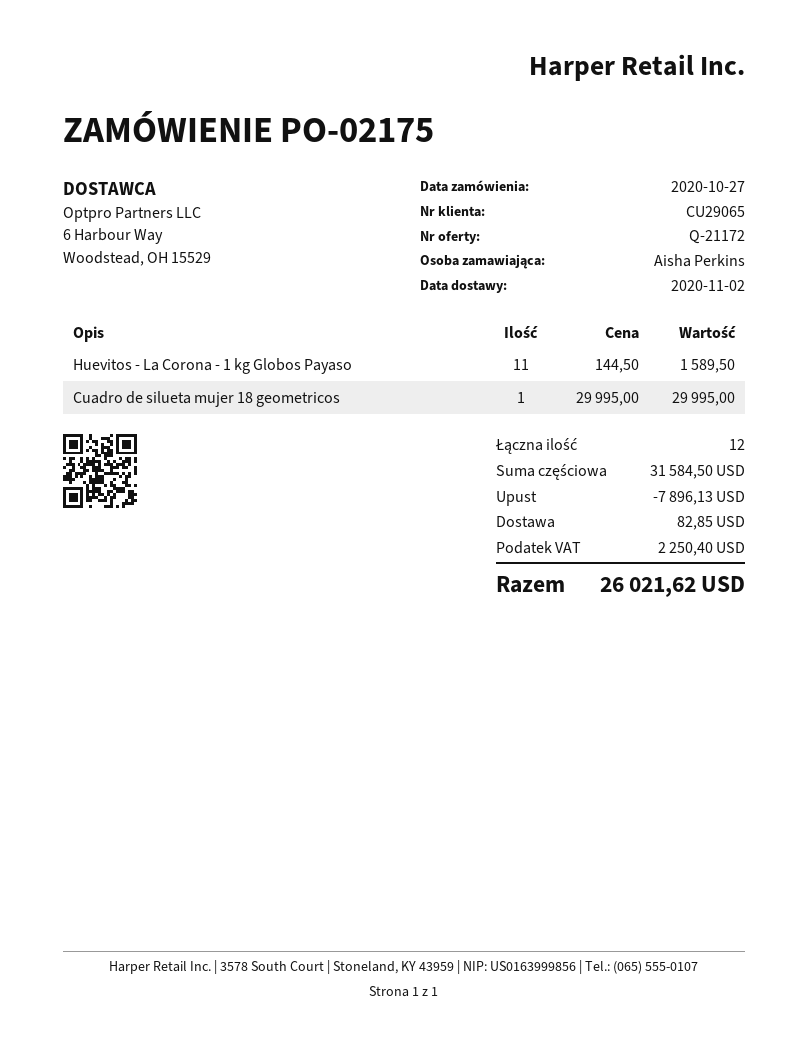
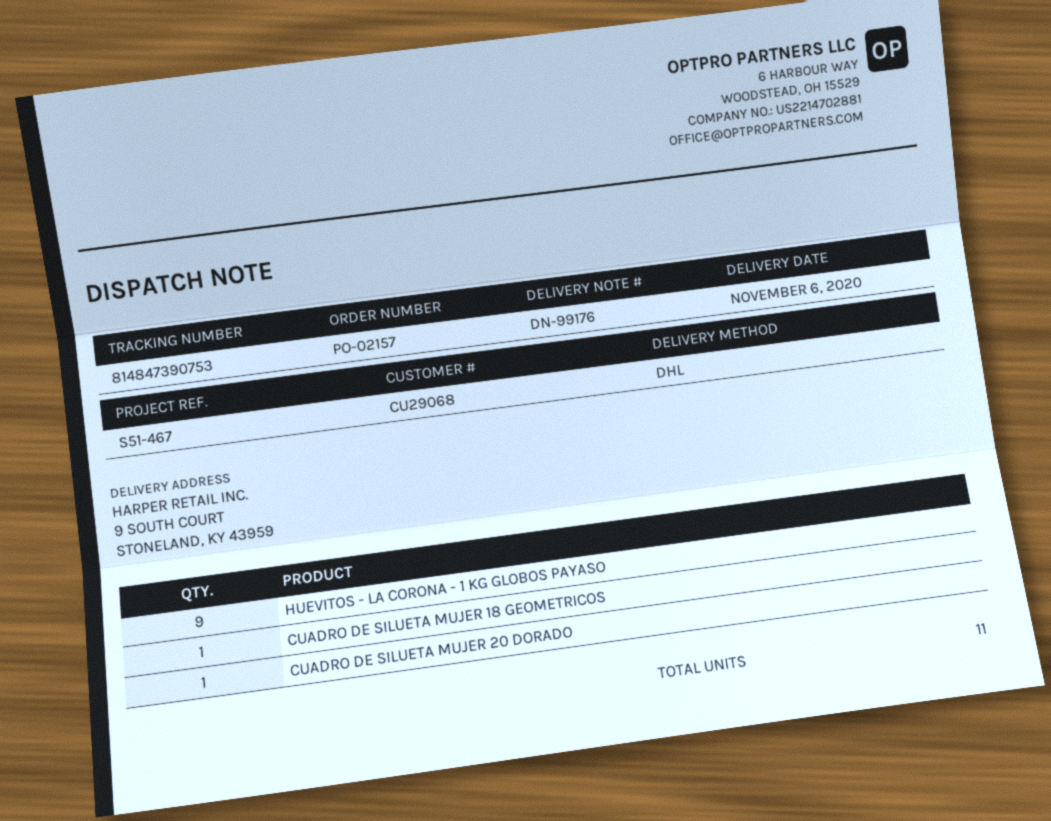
order number: PO-02175 -> PO-02157
delivery date: 2020-11-02 -> 2020-11-06
customer number: CU29065 -> CU29068
Huevitos - La Corona - 1 kg Globos Payaso: 11 -> 9
CUADRO DE SILUETA MUJER 20 DORADO: none -> 1
total quantity: 12 -> 11

